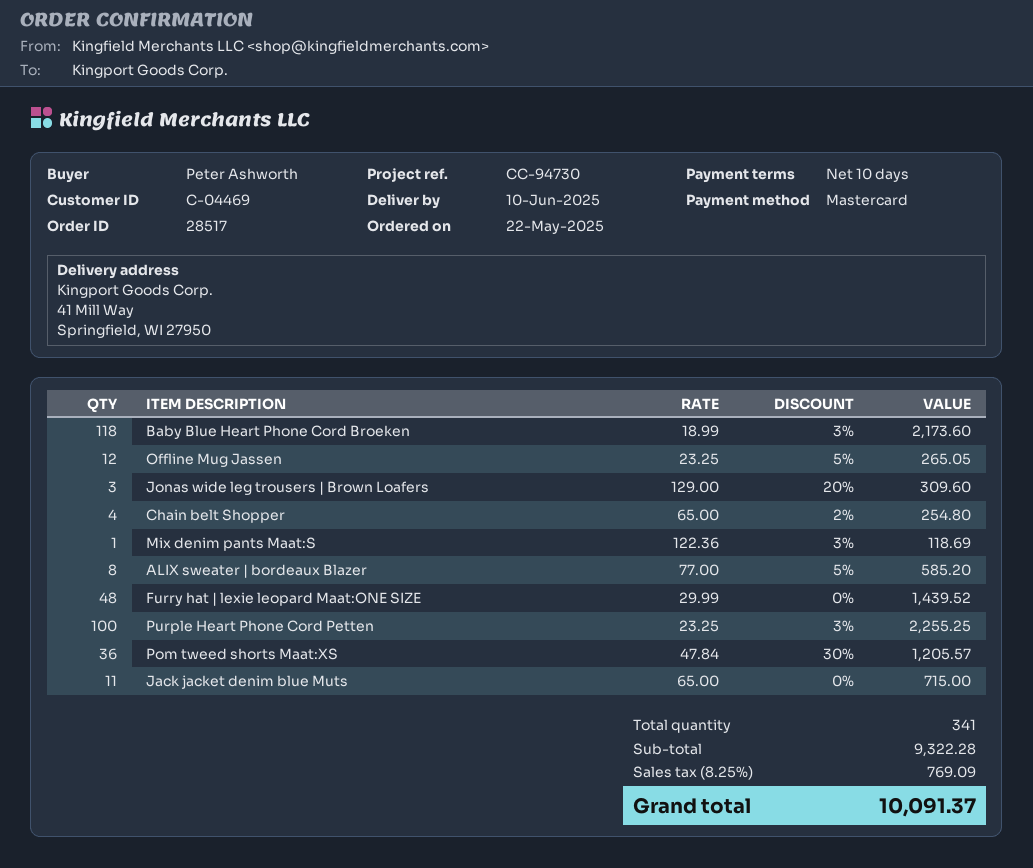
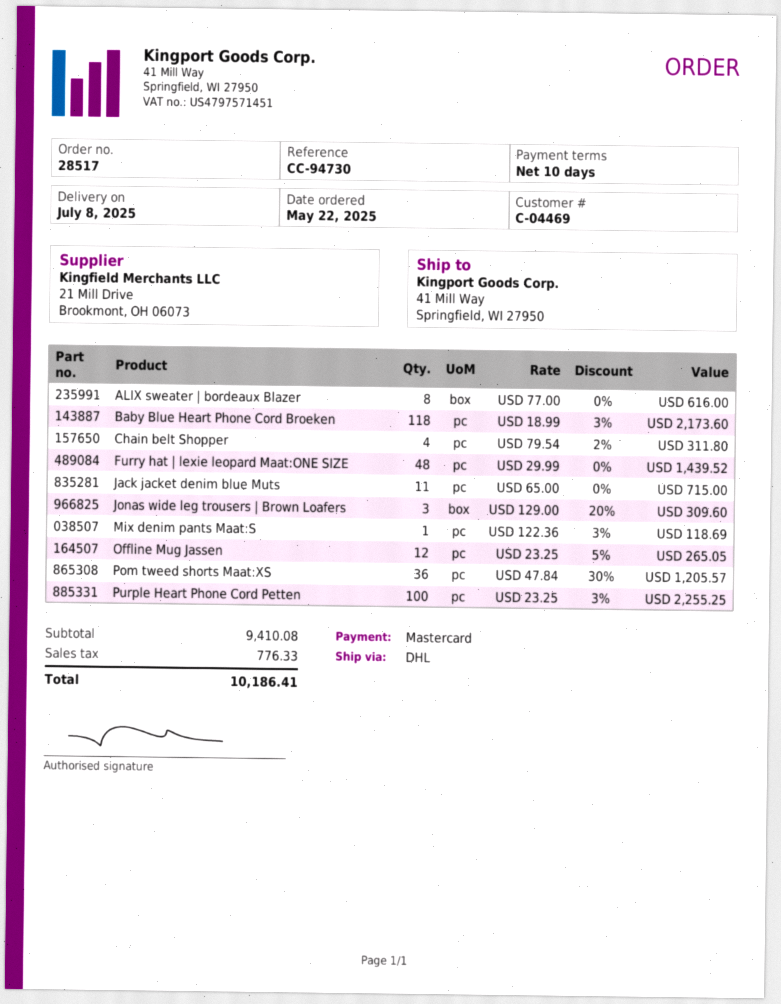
delivery date: 2025-06-10 -> 2025-07-08
Chain belt Shopper: 4 x 65.00 - 2% = 254.80 -> 4 x 79.54 - 2% = 311.80
ALIX sweater | bordeaux Blazer: 8 x 77.00 - 5% = 585.20 -> 8 x 77.00 = 616.00
subtotal: 9322.28 -> 9410.08
tax: 769.09 -> 776.33
total: 10091.37 -> 10186.41

